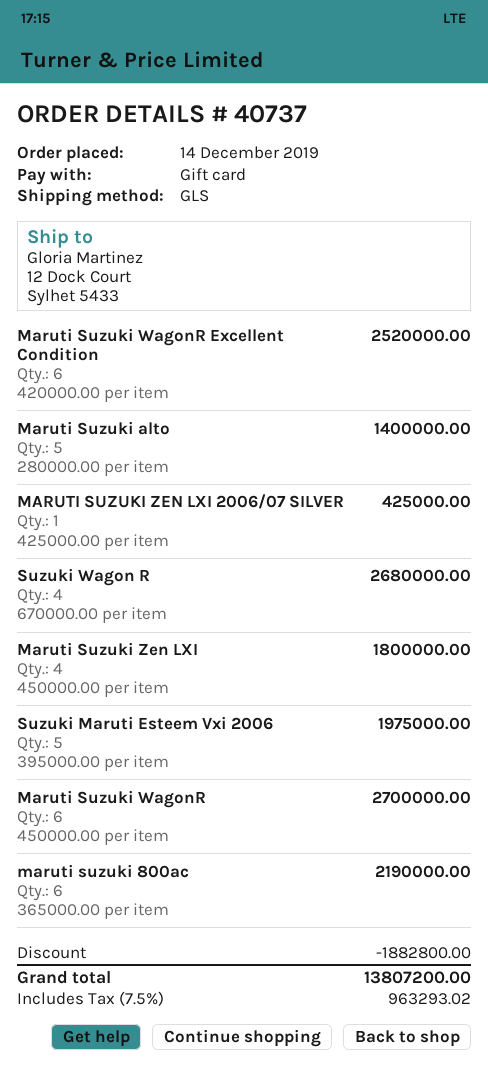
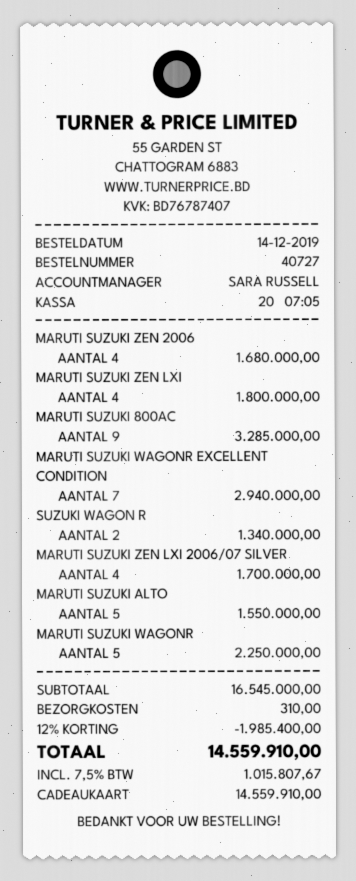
order number: 40737 -> 40727
Maruti Suzuki WagonR Excellent Condition: 6 for 2520000.00 -> 7 for 2940000.00
Maruti Suzuki alto: 5 for 1400000.00 -> 5 for 1550000.00
MARUTI SUZUKI ZEN LXI 2006/07 SILVER: 1 for 425000.00 -> 4 for 1700000.00
Suzuki Wagon R: 4 for 2680000.00 -> 2 for 1340000.00
Suzuki Maruti Esteem Vxi 2006: 5 for 1975000.00 -> none
Maruti Suzuki WagonR: 6 for 2700000.00 -> 5 for 2250000.00
maruti suzuki 800ac: 6 for 2190000.00 -> 9 for 3285000.00
MARUTI SUZUKI ZEN 2006: none -> 4 for 1680000.00
discount: 1882800.00 -> 1985400.00
shipping: none -> 310.00
tax: 7.5% = 963293.02 -> 7.5% = 1015807.67
total: 13807200.00 -> 14559910.00

